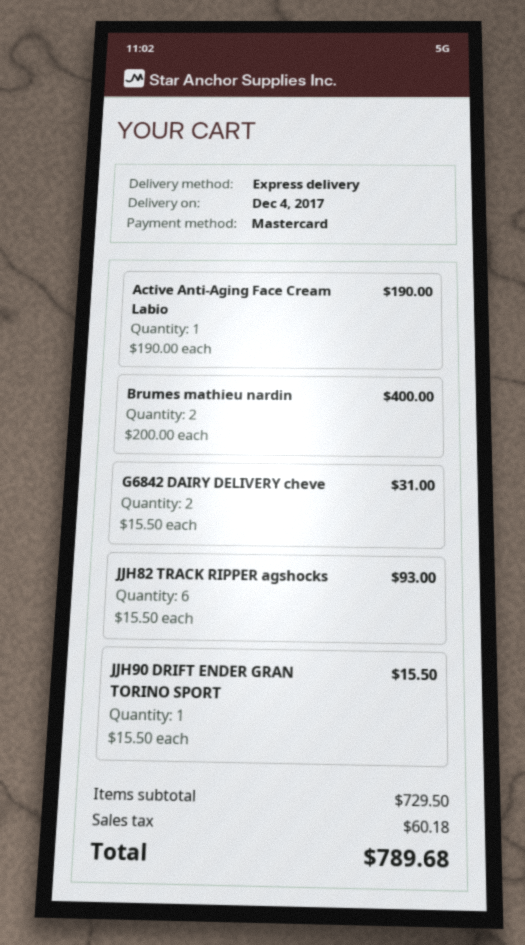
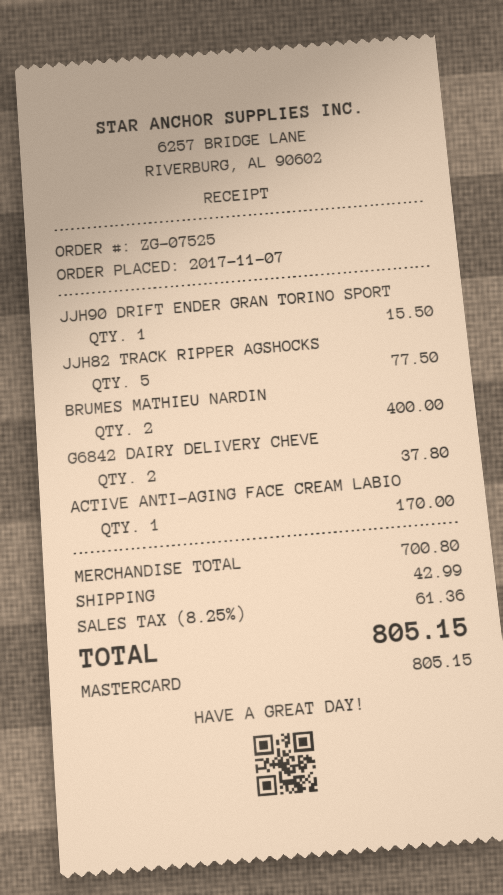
Active Anti-Aging Face Cream Labio: 1 for 190.00 -> 1 for 170.00
G6842 DAIRY DELIVERY cheve: 2 for 31.00 -> 2 for 37.80
JJH82 TRACK RIPPER agshocks: 6 for 93.00 -> 5 for 77.50
subtotal: 729.50 -> 700.80
shipping: none -> 42.99
tax: 60.18 -> 61.36
total: 789.68 -> 805.15

